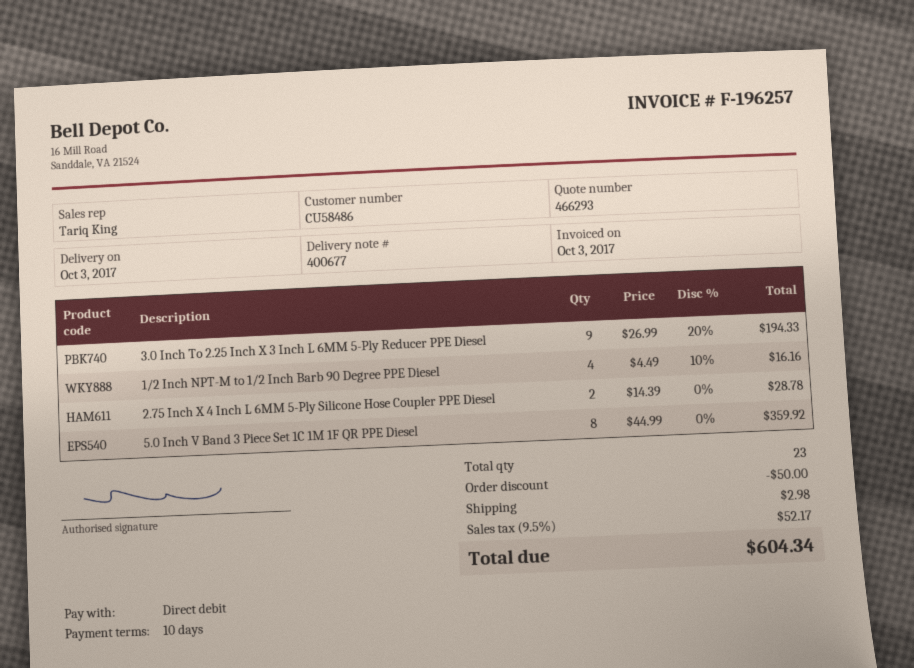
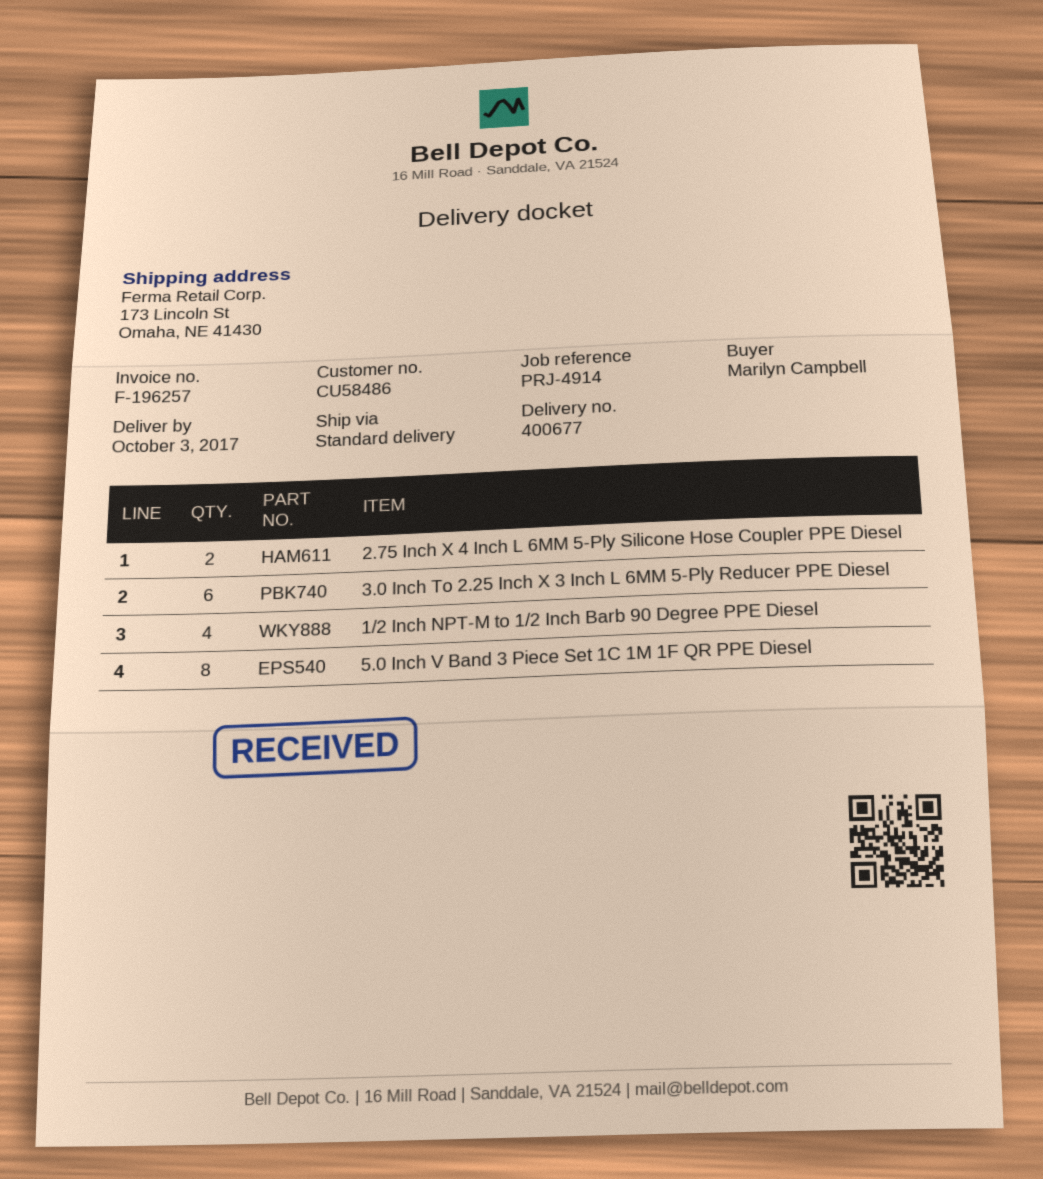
3.0 Inch To 2.25 Inch X 3 Inch L 6MM 5-Ply Reducer PPE Diesel: 9 -> 6

